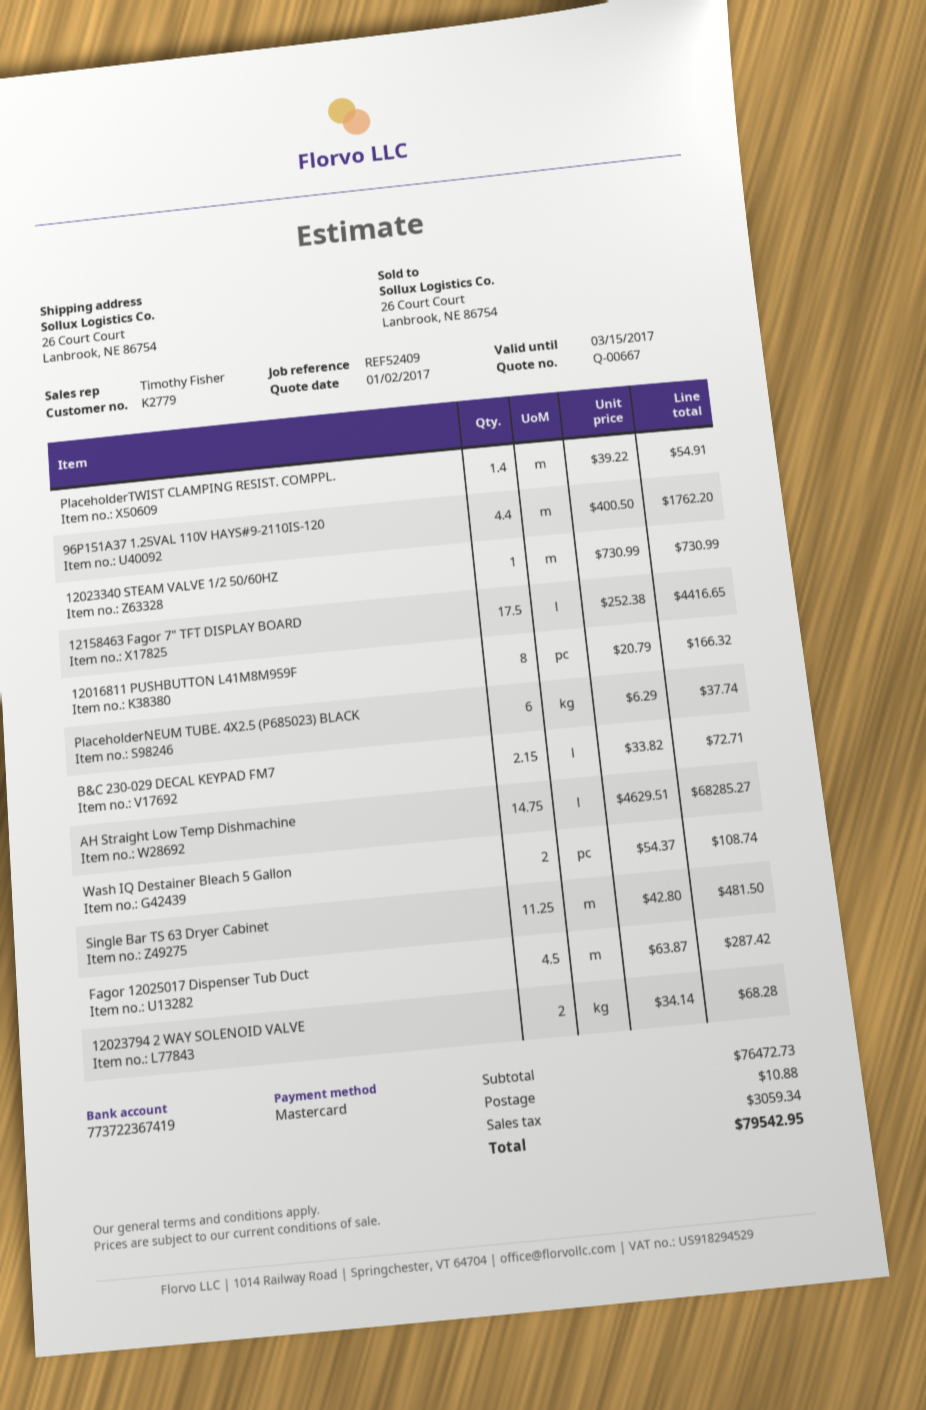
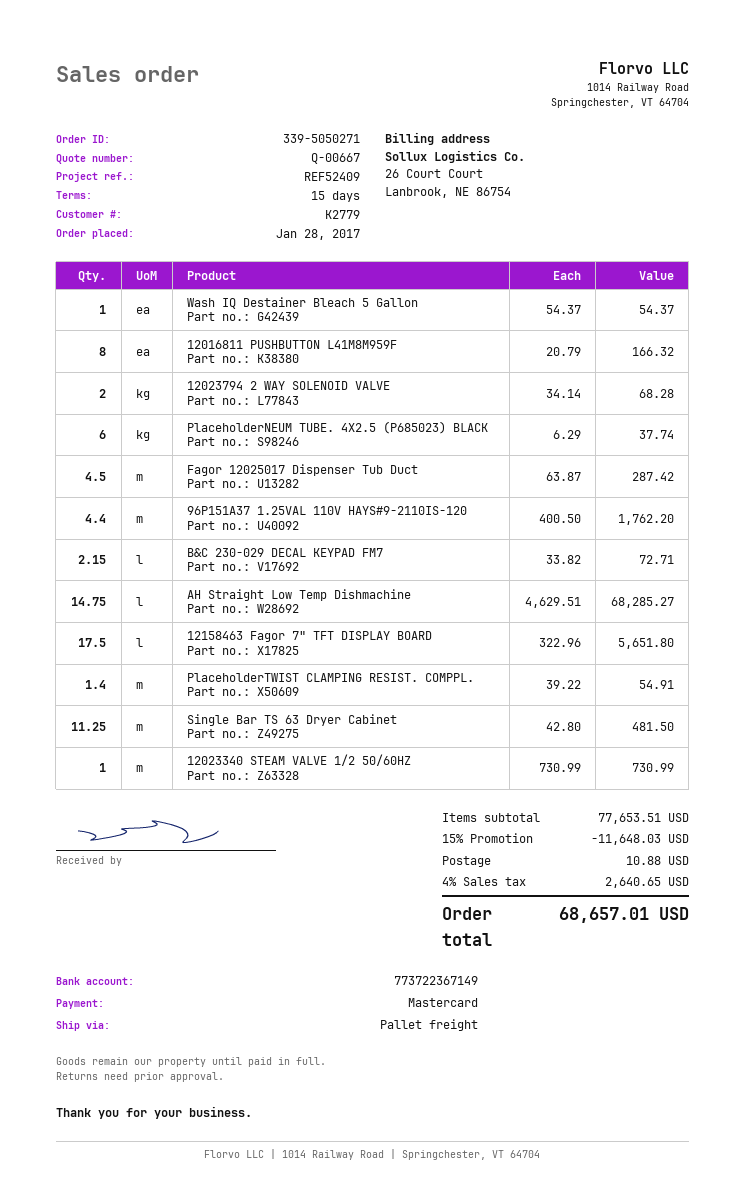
bank account: 773722367419 -> 773722367149
12158463 Fagor 7" TFT DISPLAY BOARD: 17.5 x 252.38 = 4416.65 -> 17.5 x 322.96 = 5651.80
Wash IQ Destainer Bleach 5 Gallon: 2 x 54.37 = 108.74 -> 1 x 54.37 = 54.37
subtotal: 76472.73 -> 77653.51
discount: none -> 15% = 11648.03
tax: 3059.34 -> 2640.65
total: 79542.95 -> 68657.01

